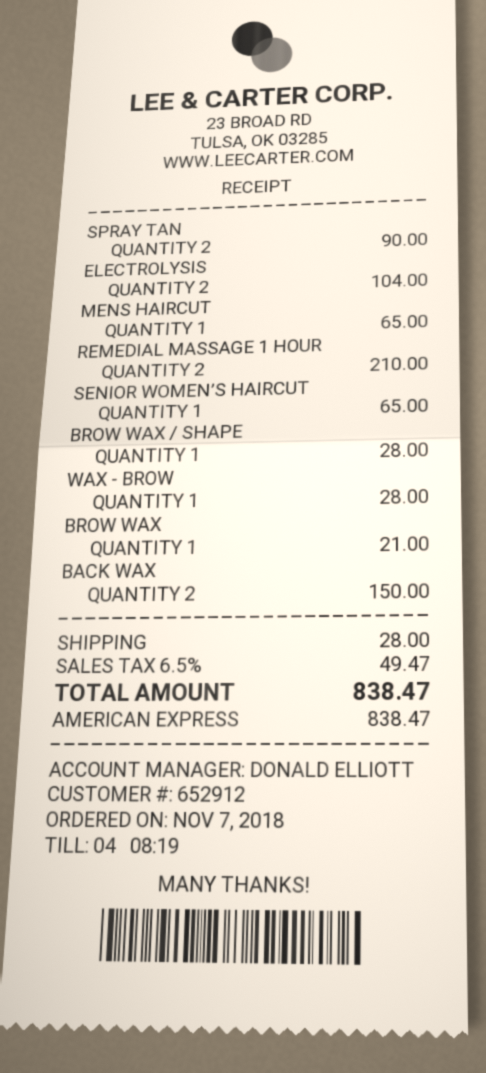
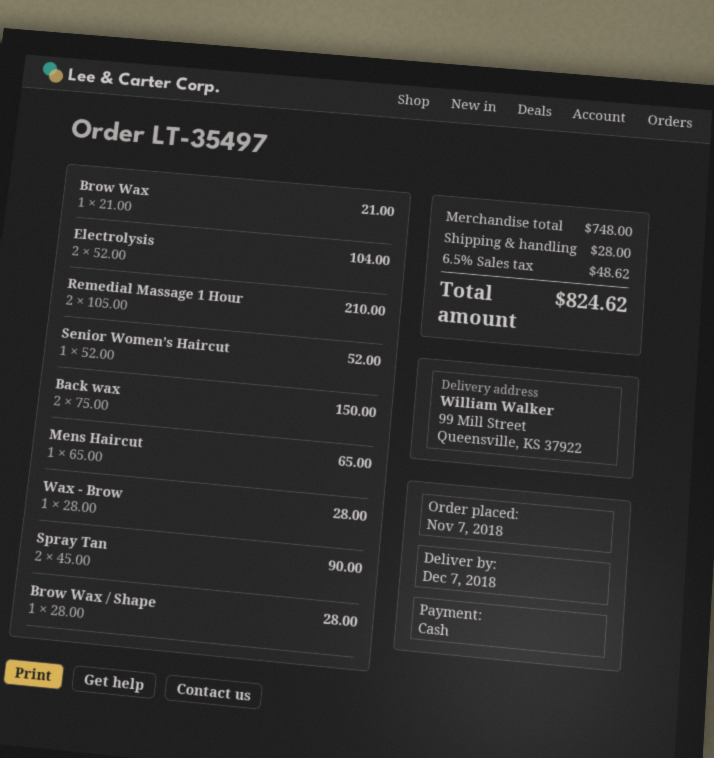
payment method: American Express -> cash
SENIOR WOMEN’S HAIRCUT: 1 for 65.00 -> 1 for 52.00
tax: 6.5% = 49.47 -> 6.5% = 48.62
total: 838.47 -> 824.62

